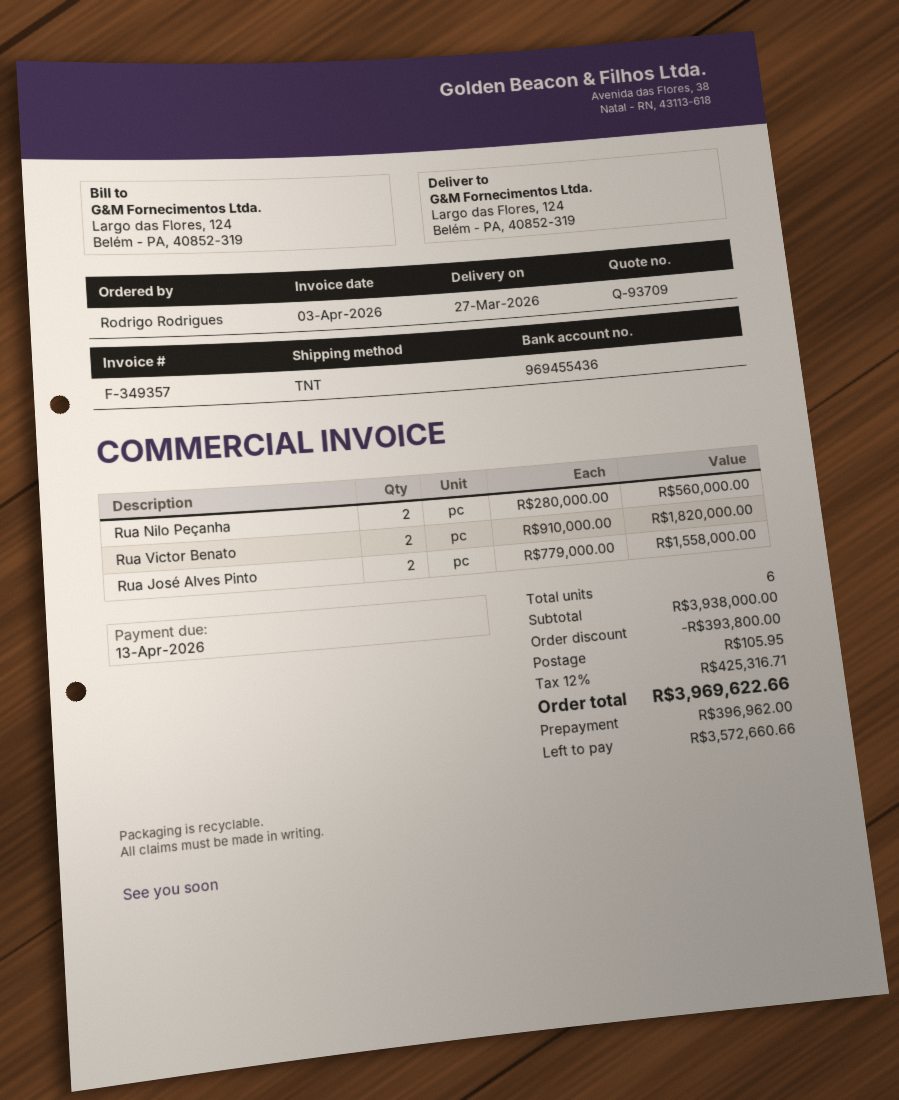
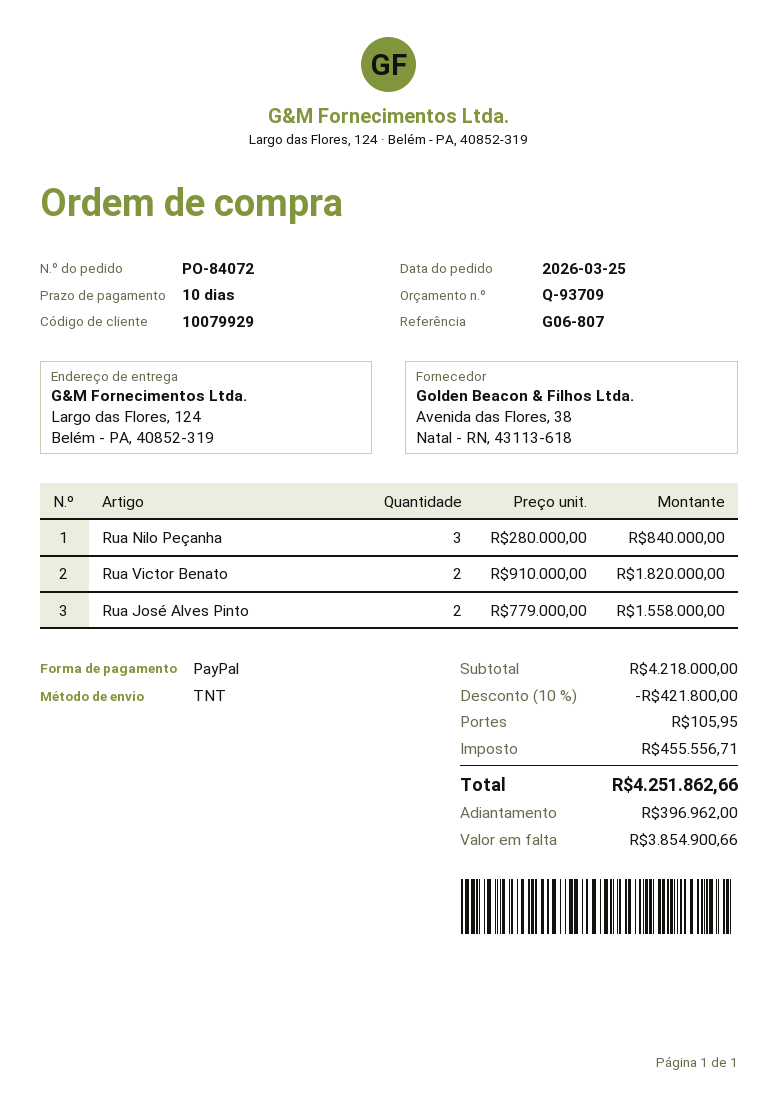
Rua Nilo Peçanha: 2 x 280000.00 = 560000.00 -> 3 x 280000.00 = 840000.00
subtotal: 3938000.00 -> 4218000.00
discount: 393800.00 -> 421800.00
tax: 425316.71 -> 455556.71
total: 3969622.66 -> 4251862.66
balance: 3572660.66 -> 3854900.66

